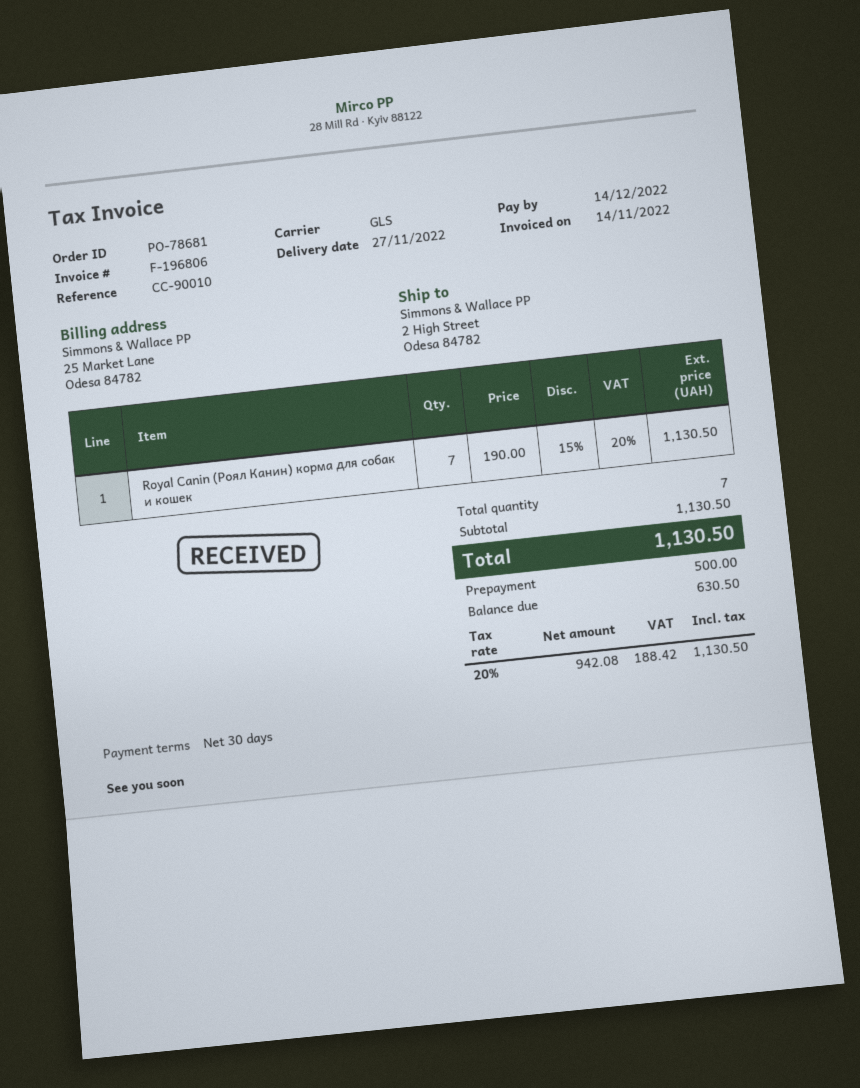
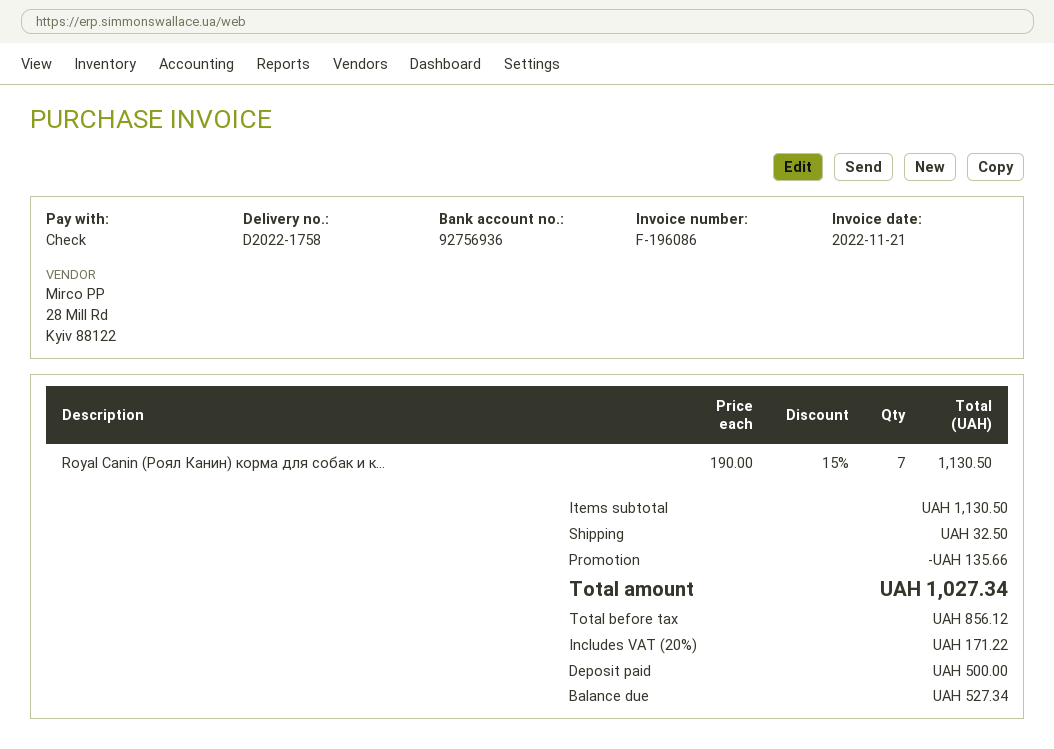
invoice number: F-196806 -> F-196086
invoice date: 2022-11-14 -> 2022-11-21
discount: none -> 135.66
shipping: none -> 32.50
net: 942.08 -> 856.12
tax: 20% = 188.42 -> 20% = 171.22
total: 1130.50 -> 1027.34
balance: 630.50 -> 527.34

